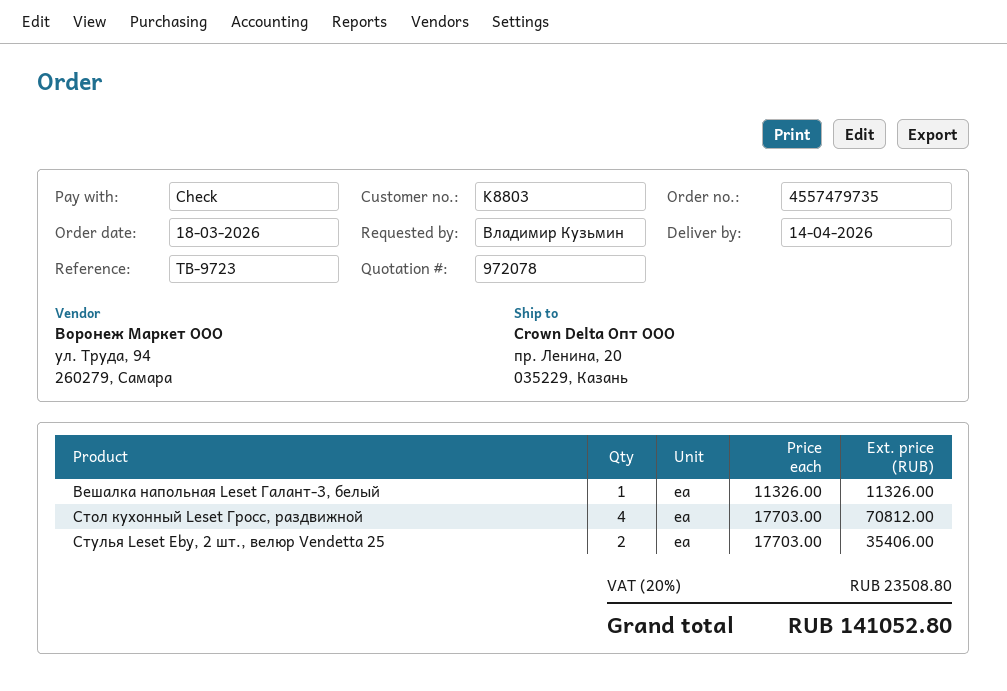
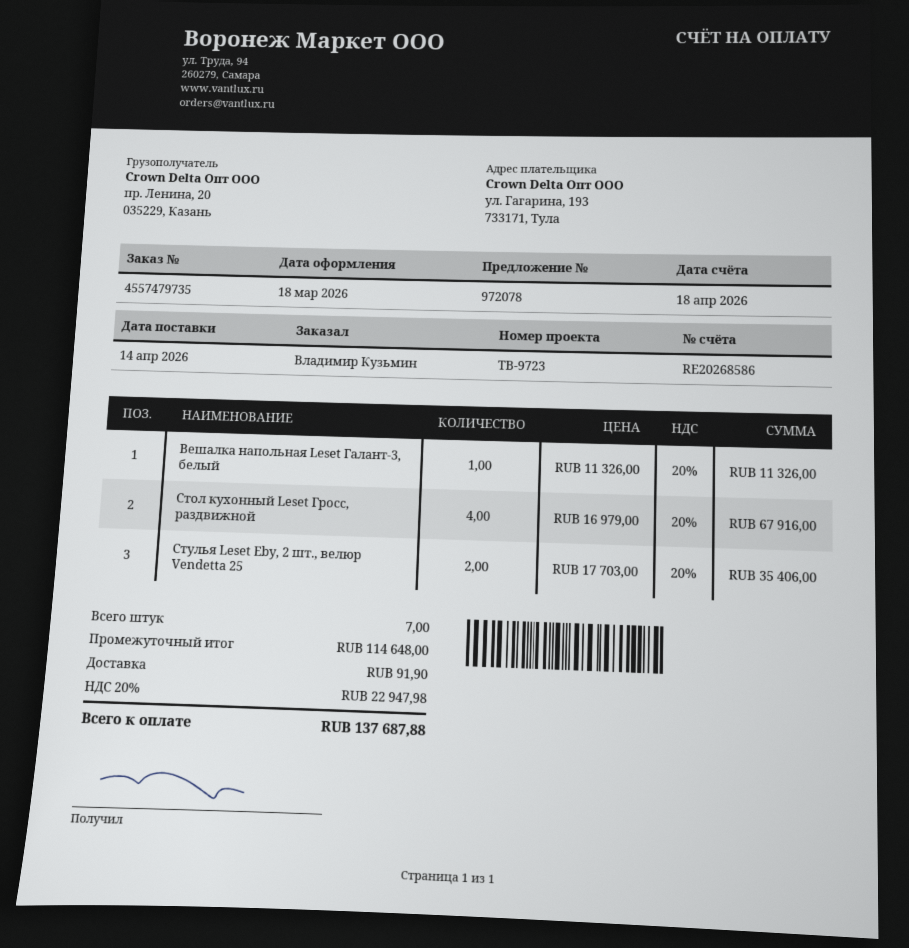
Стол кухонный Leset Гросс, раздвижной: 4 x 17703.00 = 70812.00 -> 4 x 16979.00 = 67916.00
shipping: none -> 91.90
tax: 20% = 23508.80 -> 20% = 22947.98
total: 141052.80 -> 137687.88

